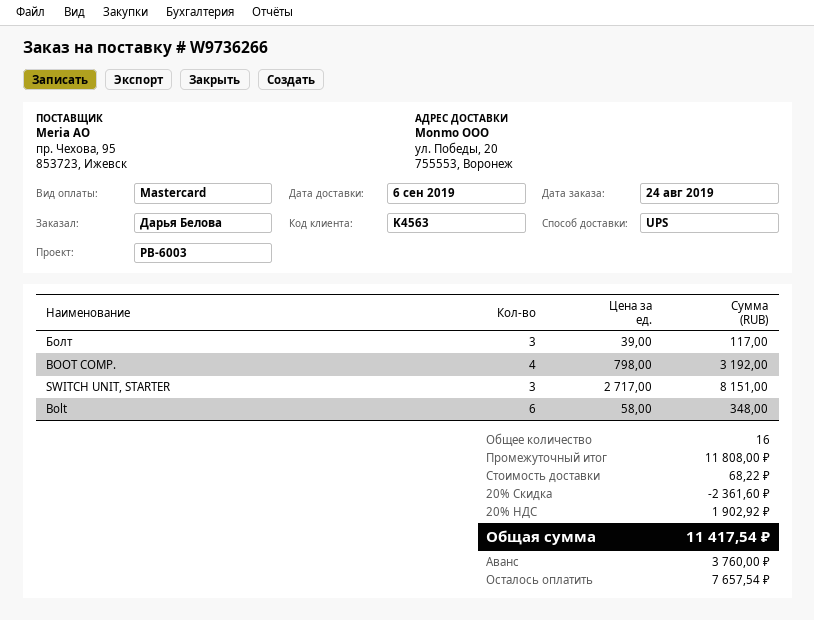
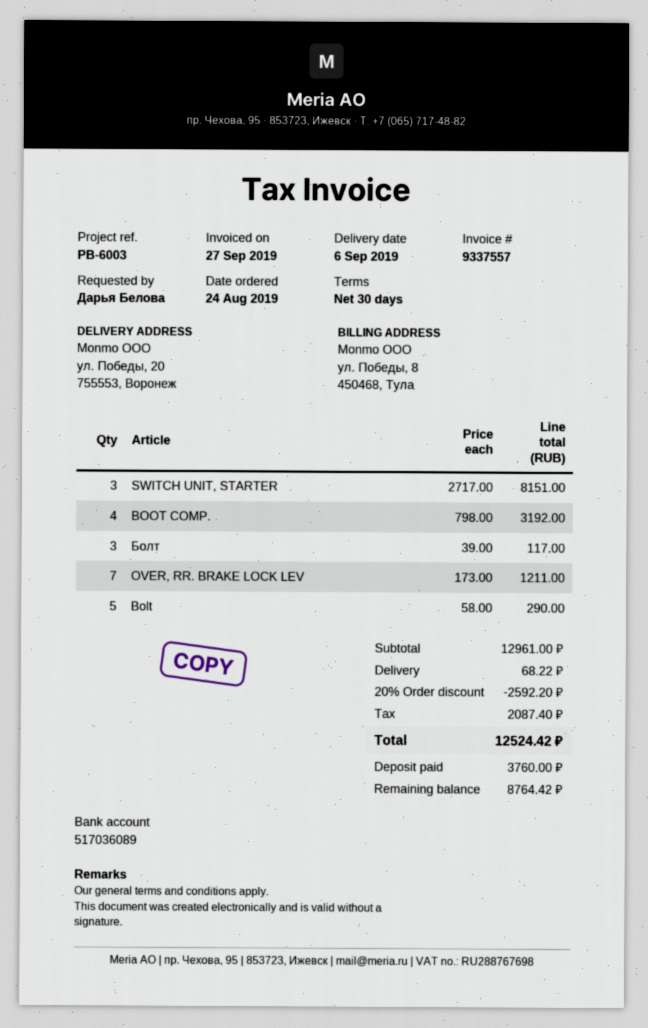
Bolt: 6 x 58.00 = 348.00 -> 5 x 58.00 = 290.00
OVER, RR. BRAKE LOCK LEV: none -> 7 x 173.00 = 1211.00
subtotal: 11808.00 -> 12961.00
discount: 20% = 2361.60 -> 20% = 2592.20
tax: 1902.92 -> 2087.40
total: 11417.54 -> 12524.42
balance: 7657.54 -> 8764.42

